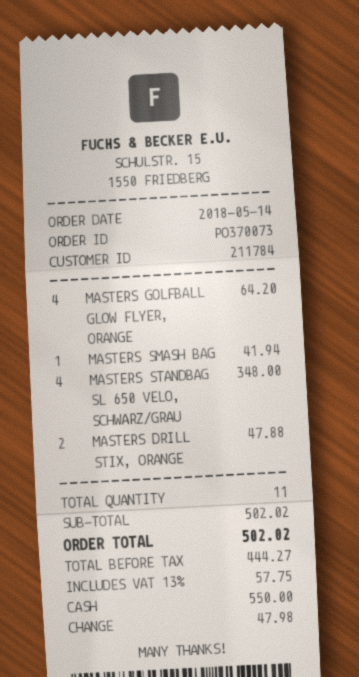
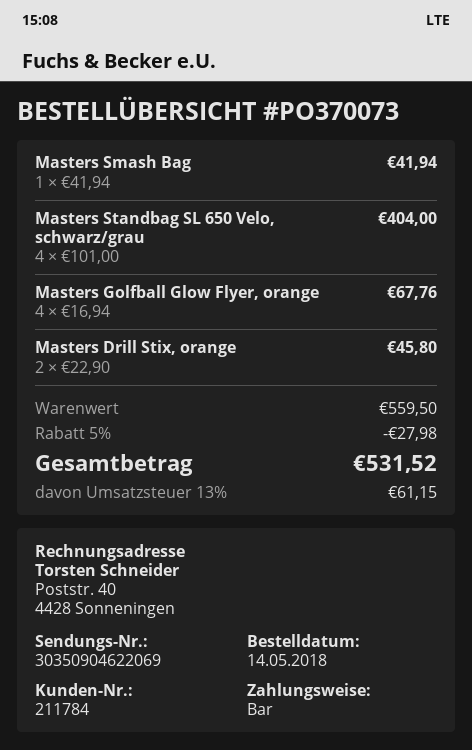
MASTERS GOLFBALL GLOW FLYER, ORANGE: 4 for 64.20 -> 4 for 67.76
MASTERS STANDBAG SL 650 VELO, SCHWARZ/GRAU: 4 for 348.00 -> 4 for 404.00
MASTERS DRILL STIX, ORANGE: 2 for 47.88 -> 2 for 45.80
subtotal: 502.02 -> 559.50
discount: none -> 5% = 27.98
tax: 13% = 57.75 -> 13% = 61.15
total: 502.02 -> 531.52

